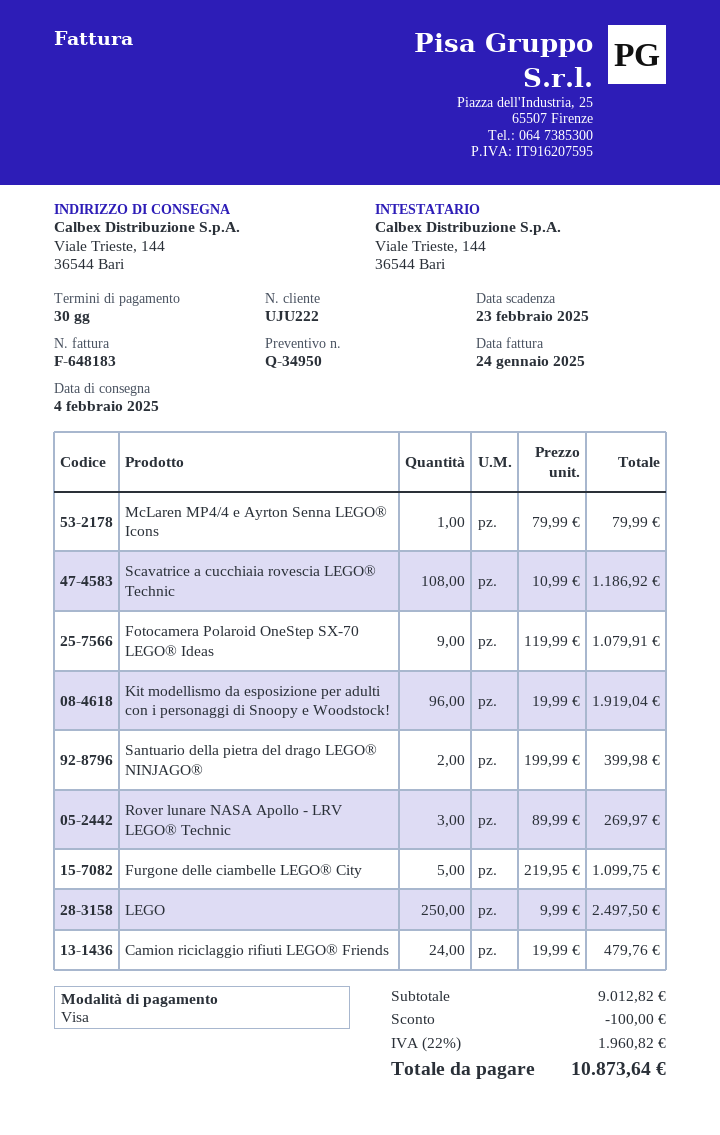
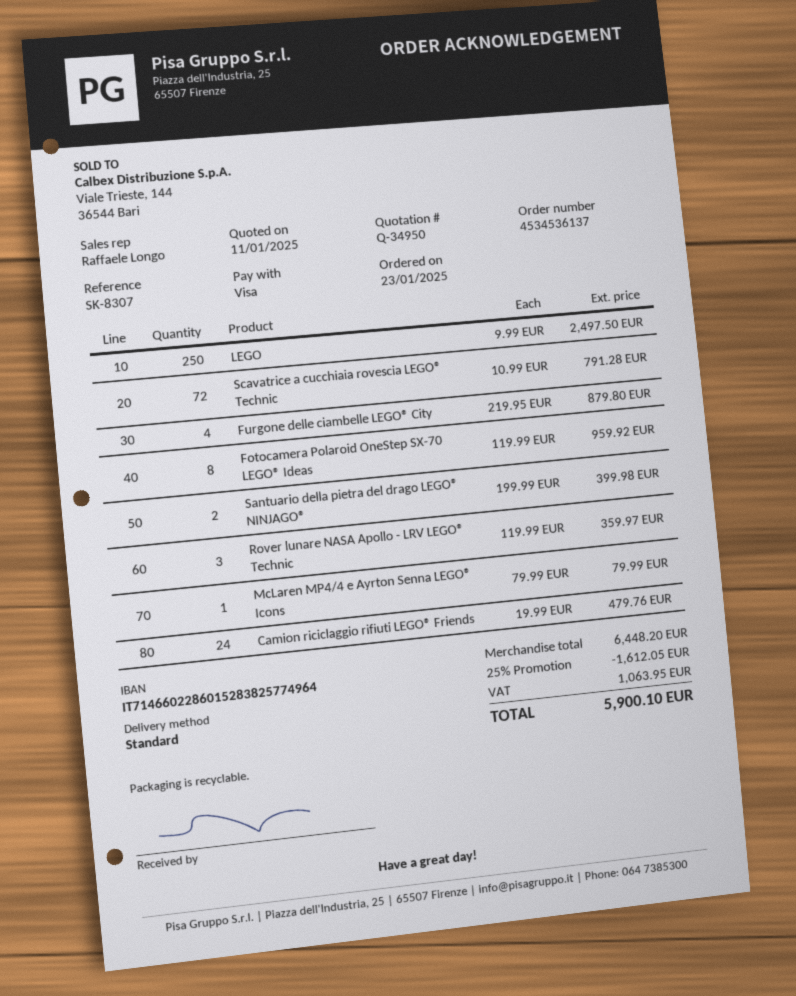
Scavatrice a cucchiaia rovescia LEGO® Technic: 108 x 10.99 = 1186.92 -> 72 x 10.99 = 791.28
Fotocamera Polaroid OneStep SX-70 LEGO® Ideas: 9 x 119.99 = 1079.91 -> 8 x 119.99 = 959.92
Kit modellismo da esposizione per adulti con i personaggi di Snoopy e Woodstock!: 96 x 19.99 = 1919.04 -> none
Rover lunare NASA Apollo - LRV LEGO® Technic: 3 x 89.99 = 269.97 -> 3 x 119.99 = 359.97
Furgone delle ciambelle LEGO® City: 5 x 219.95 = 1099.75 -> 4 x 219.95 = 879.80
subtotal: 9012.82 -> 6448.20
discount: 100.00 -> 1612.05
tax: 1960.82 -> 1063.95
total: 10873.64 -> 5900.10

